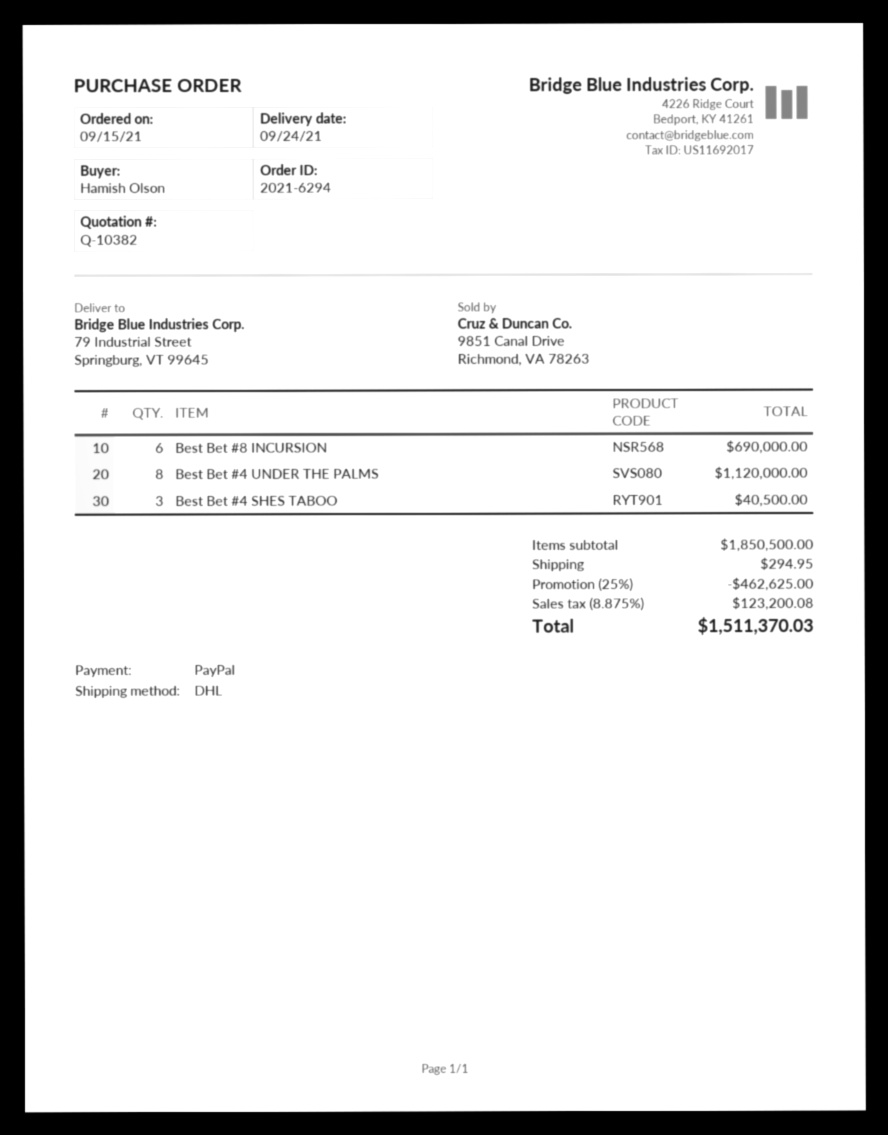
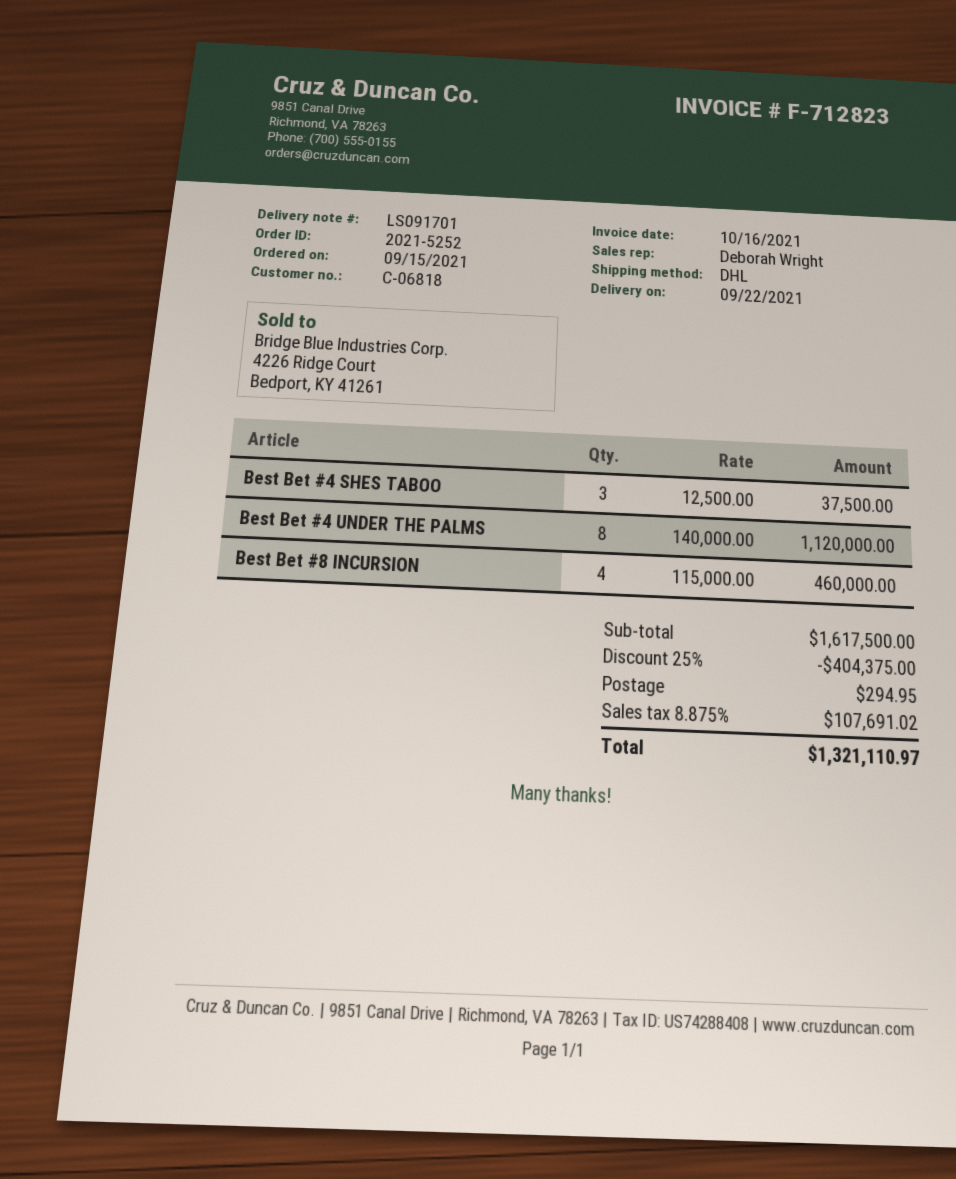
order number: 2021-6294 -> 2021-5252
delivery date: 2021-09-24 -> 2021-09-22
Best Bet #8 INCURSION: 6 for 690000.00 -> 4 for 460000.00
Best Bet #4 SHES TABOO: 3 for 40500.00 -> 3 for 37500.00
subtotal: 1850500.00 -> 1617500.00
discount: 25% = 462625.00 -> 25% = 404375.00
tax: 8.875% = 123200.08 -> 8.875% = 107691.02
total: 1511370.03 -> 1321110.97

